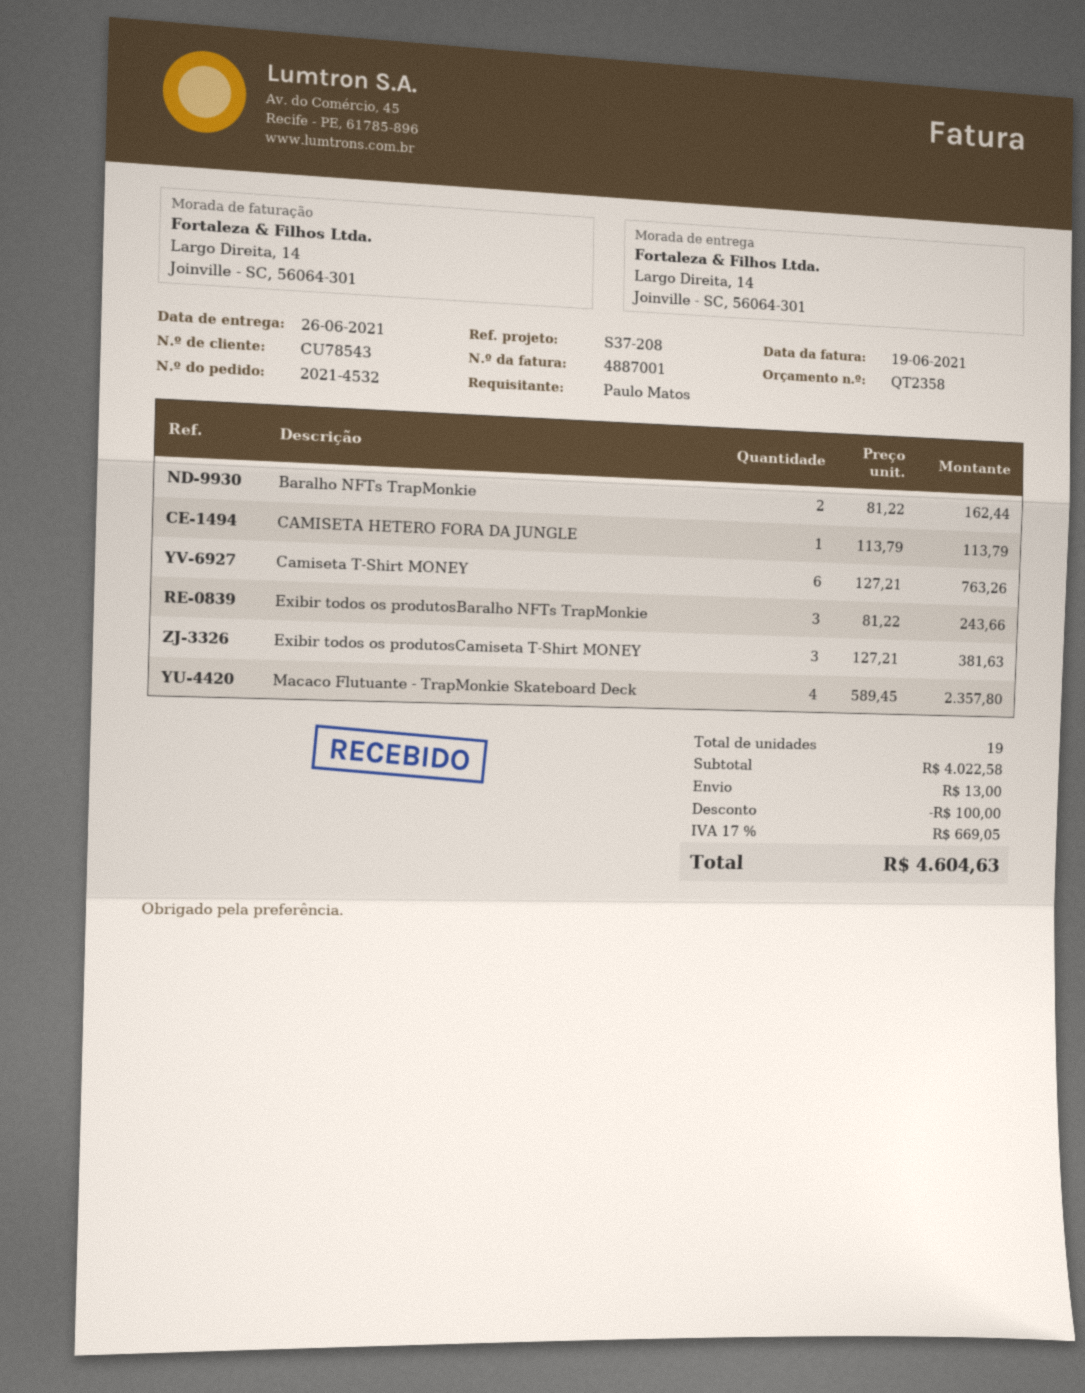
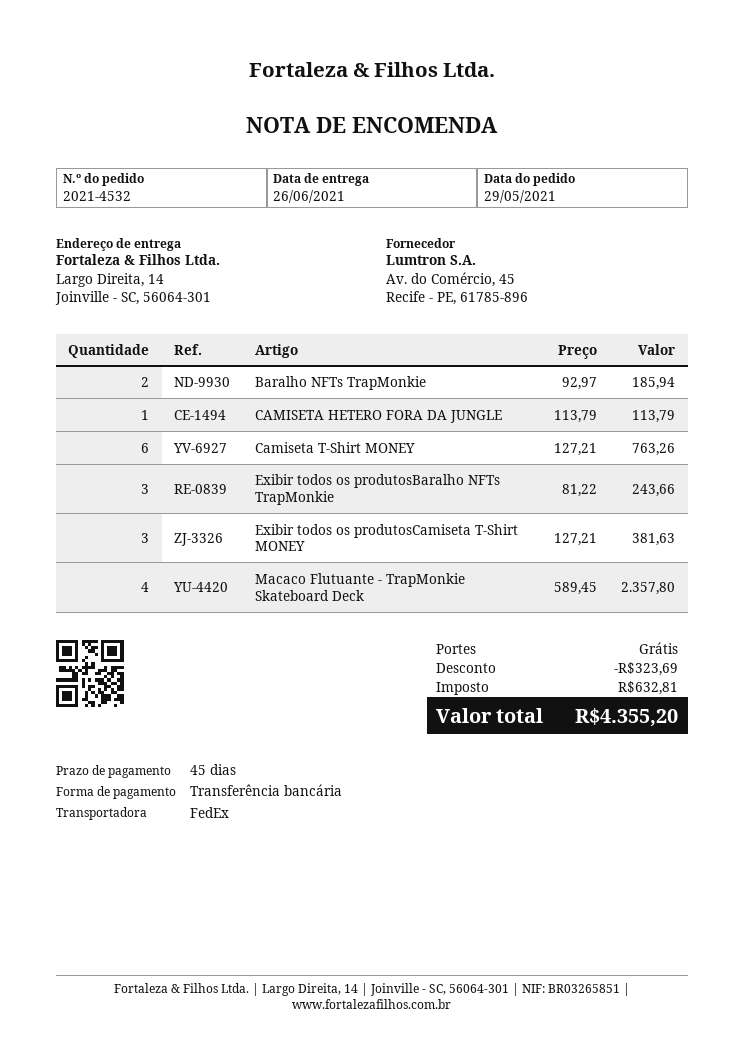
Baralho NFTs TrapMonkie: 2 x 81.22 = 162.44 -> 2 x 92.97 = 185.94
discount: 100.00 -> 323.69
shipping: 13.00 -> 0.00
tax: 669.05 -> 632.81
total: 4604.63 -> 4355.20

